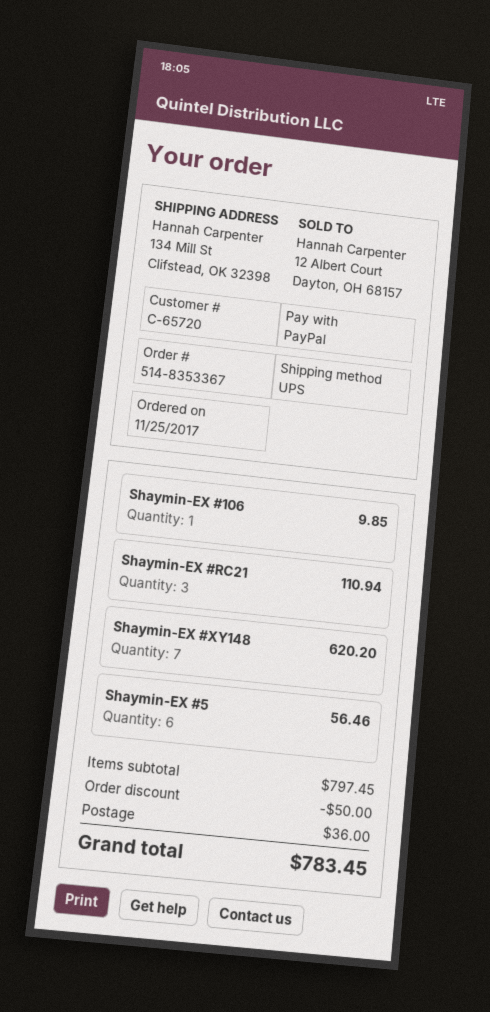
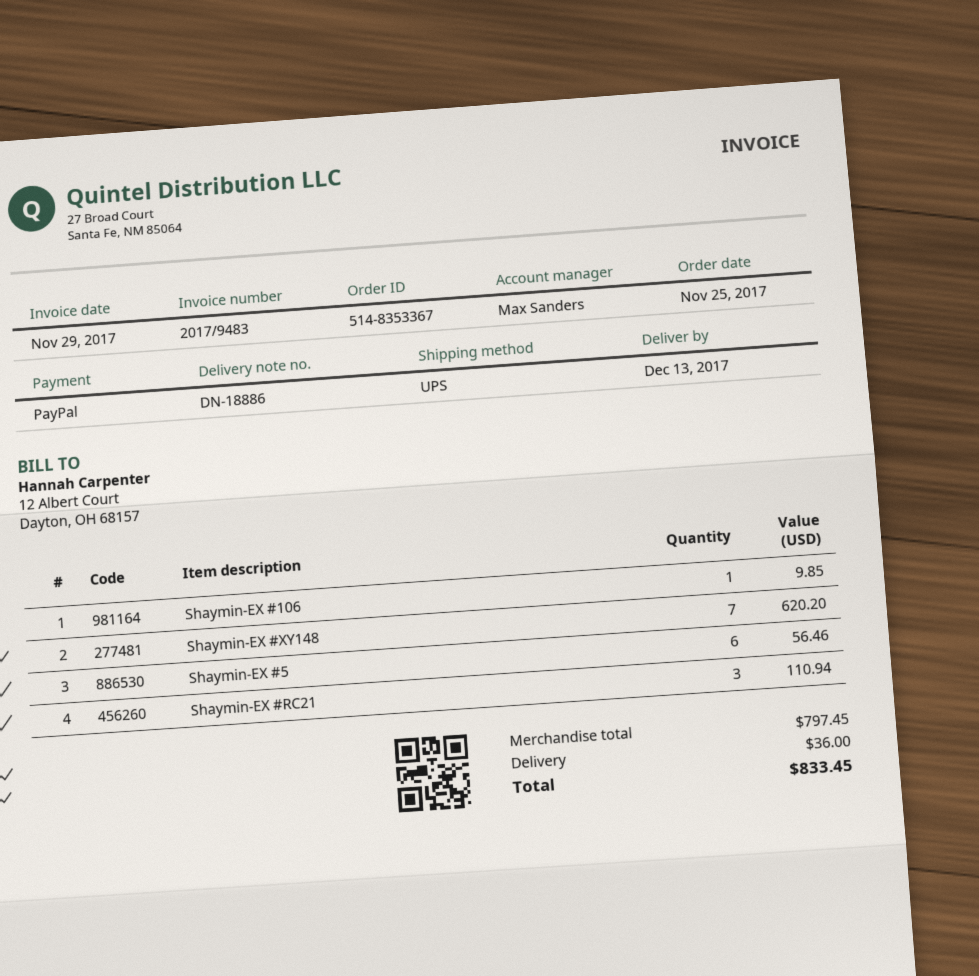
discount: 50.00 -> none
total: 783.45 -> 833.45

